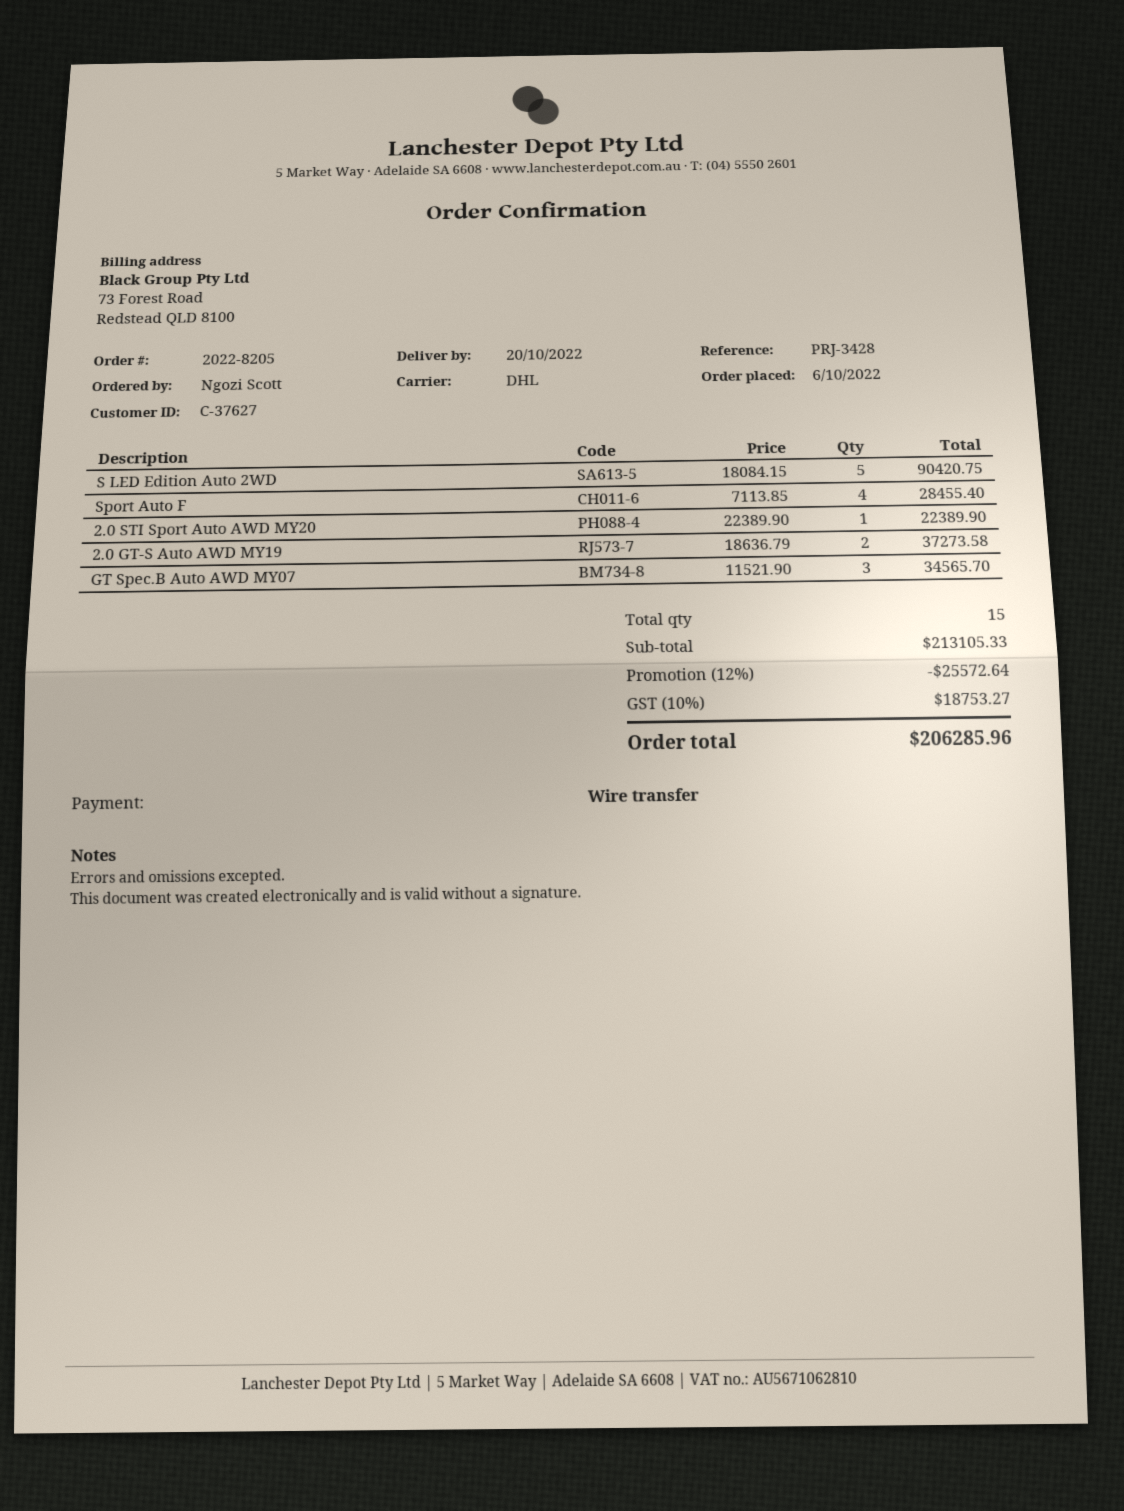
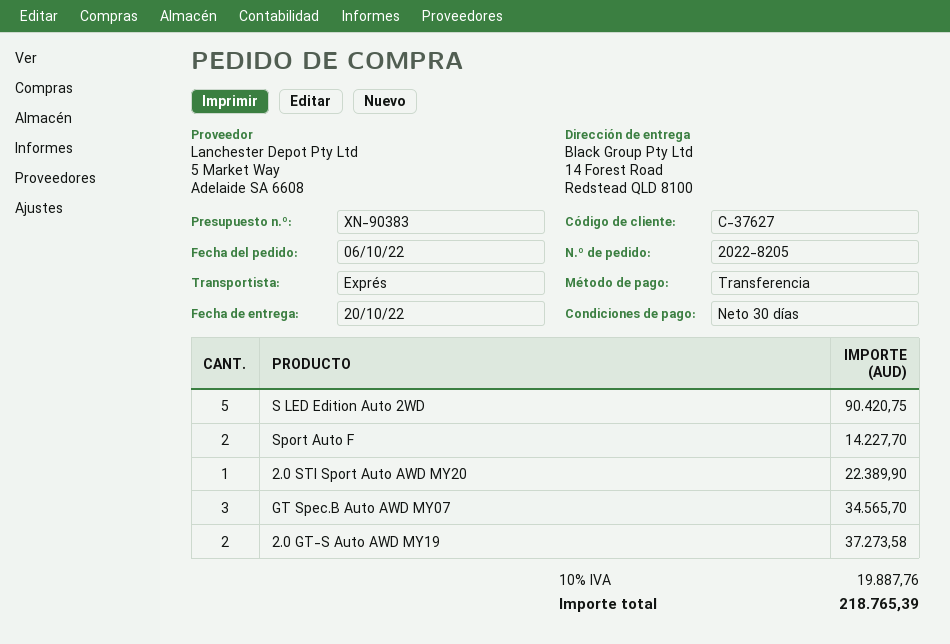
shipping method: DHL -> express
Sport Auto F: 4 for 28455.40 -> 2 for 14227.70
discount: 12% = 25572.64 -> none
tax: 10% = 18753.27 -> 10% = 19887.76
total: 206285.96 -> 218765.39

